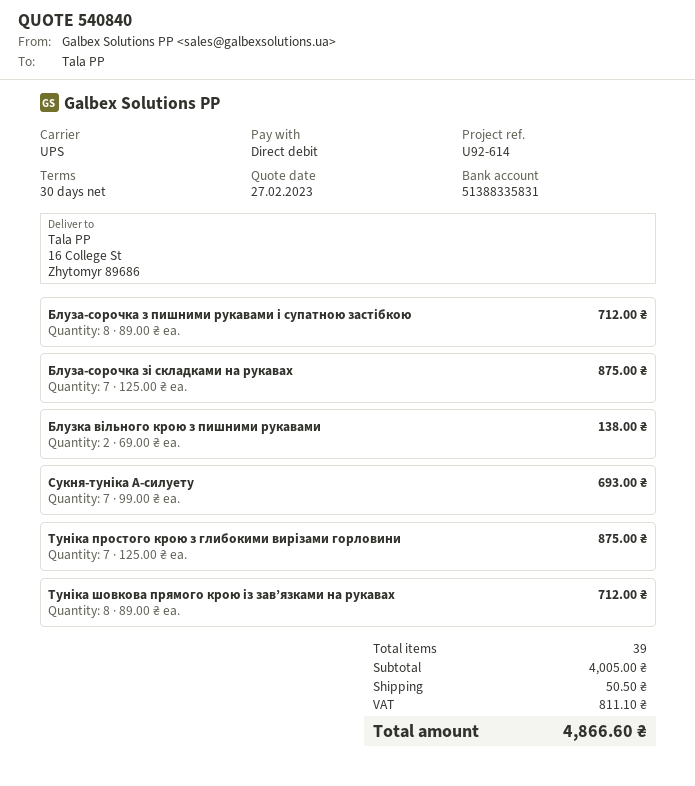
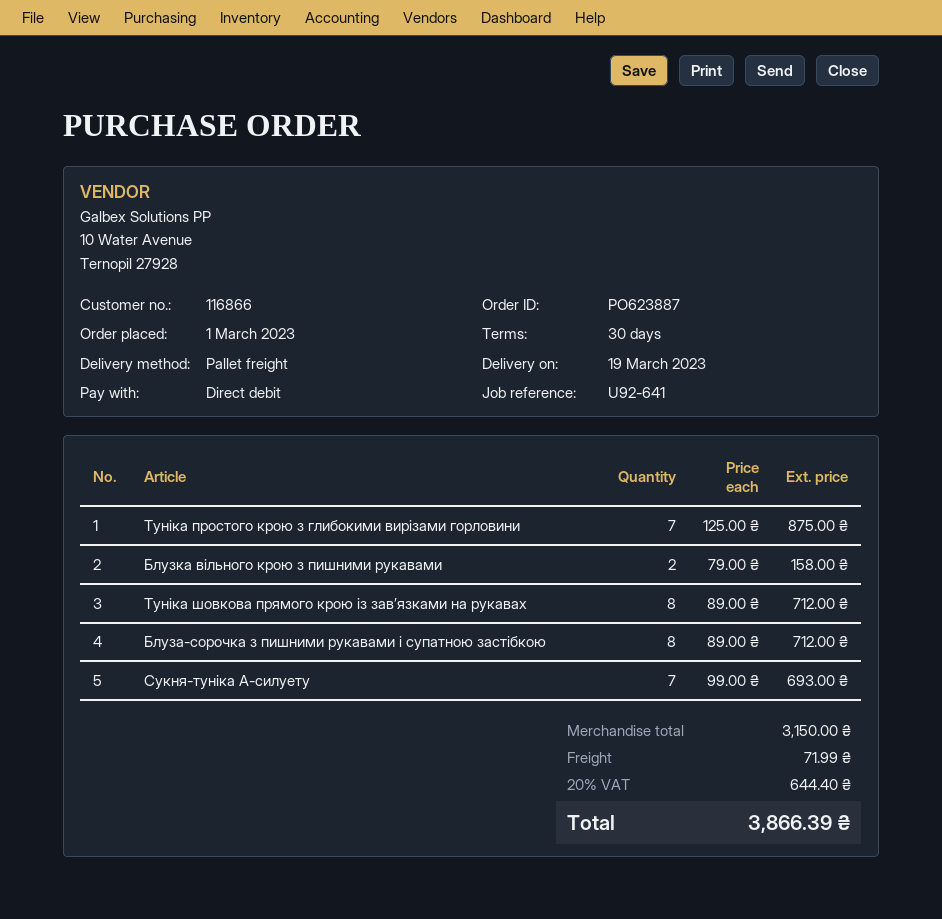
reference: U92-614 -> U92-641
shipping method: UPS -> pallet freight
Блуза-сорочка зі складками на рукавах: 7 x 125.00 = 875.00 -> none
Блузка вільного крою з пишними рукавами: 2 x 69.00 = 138.00 -> 2 x 79.00 = 158.00
subtotal: 4005.00 -> 3150.00
shipping: 50.50 -> 71.99
tax: 811.10 -> 644.40
total: 4866.60 -> 3866.39

